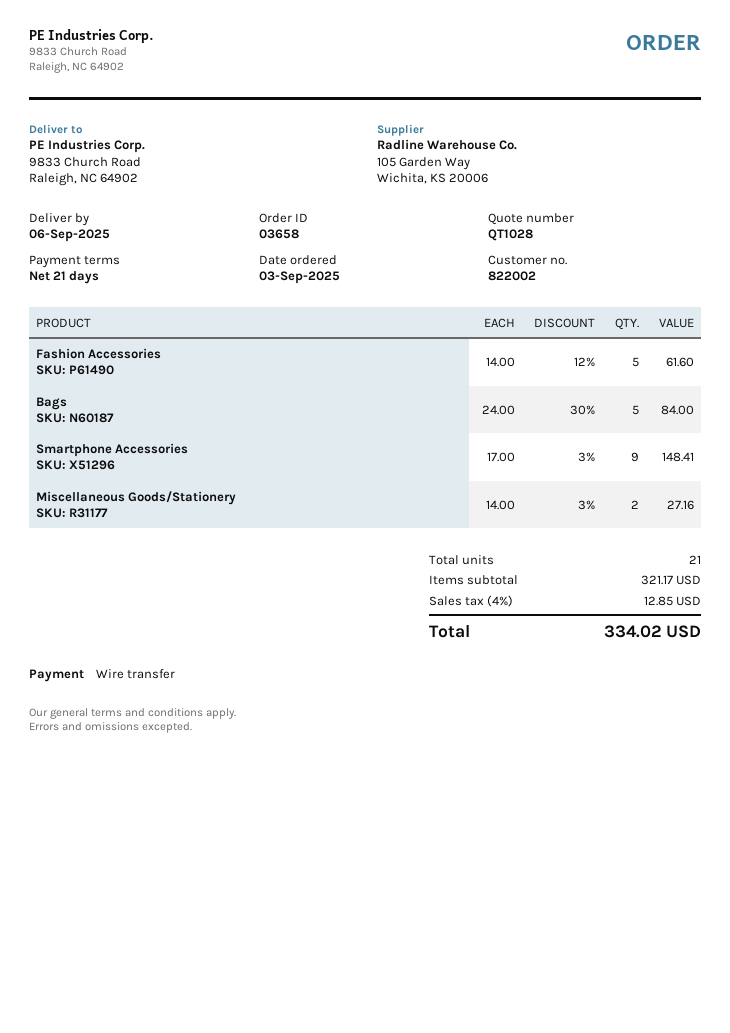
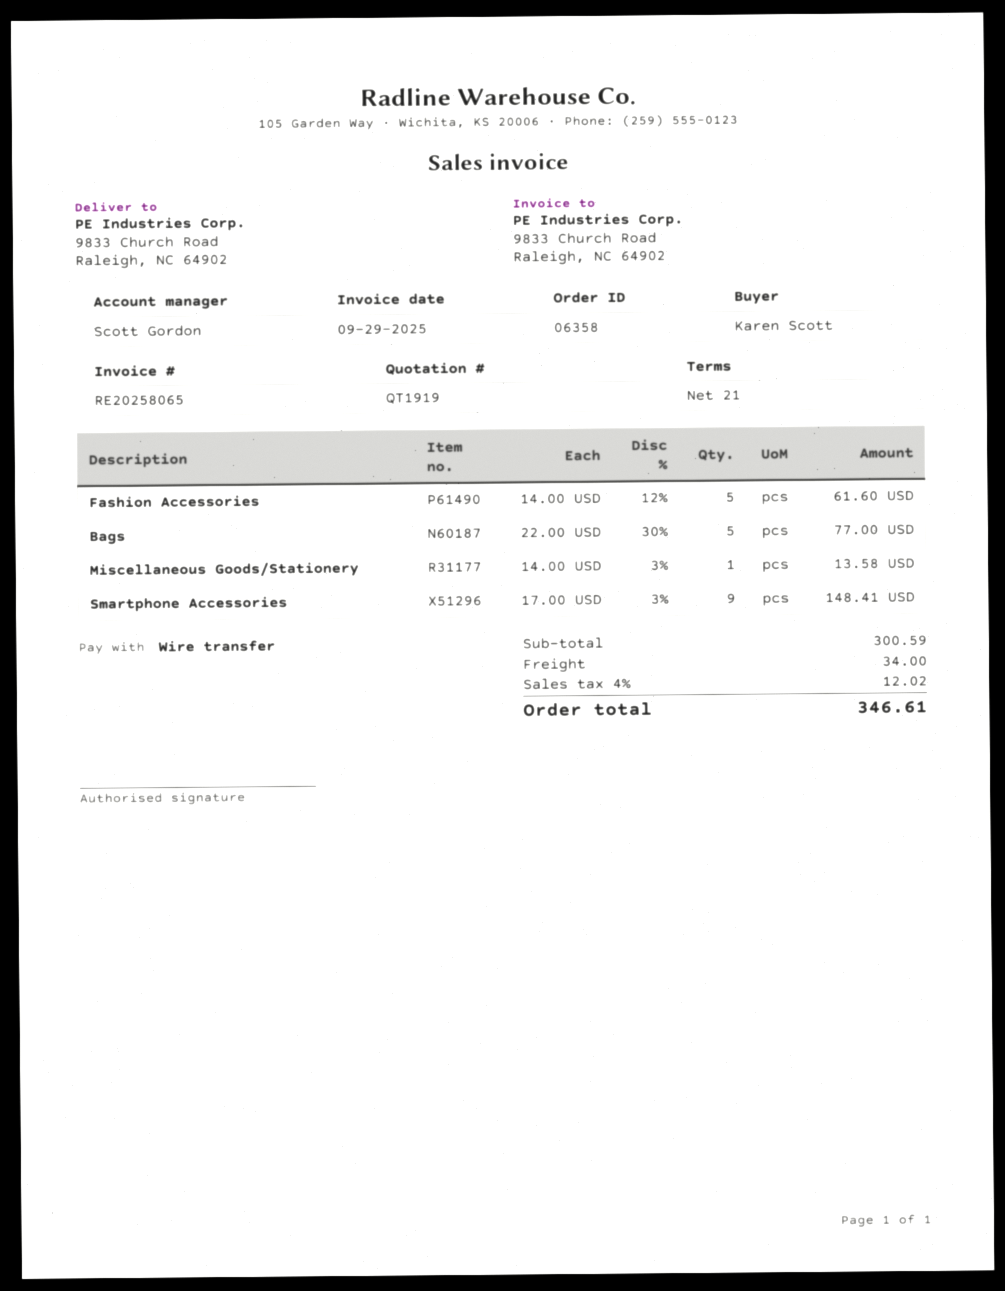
quote number: QT1028 -> QT1919
order number: 03658 -> 06358
Bags: 5 x 24.00 - 30% = 84.00 -> 5 x 22.00 - 30% = 77.00
Miscellaneous Goods/Stationery: 2 x 14.00 - 3% = 27.16 -> 1 x 14.00 - 3% = 13.58
subtotal: 321.17 -> 300.59
shipping: none -> 34.00
tax: 4% = 12.85 -> 4% = 12.02
total: 334.02 -> 346.61

